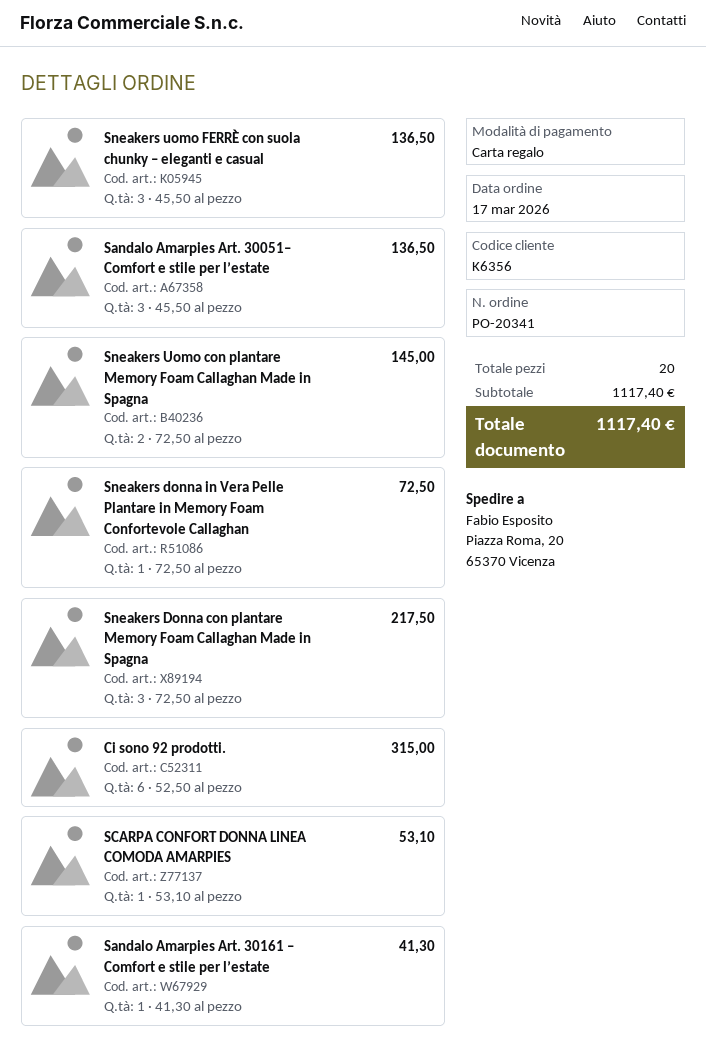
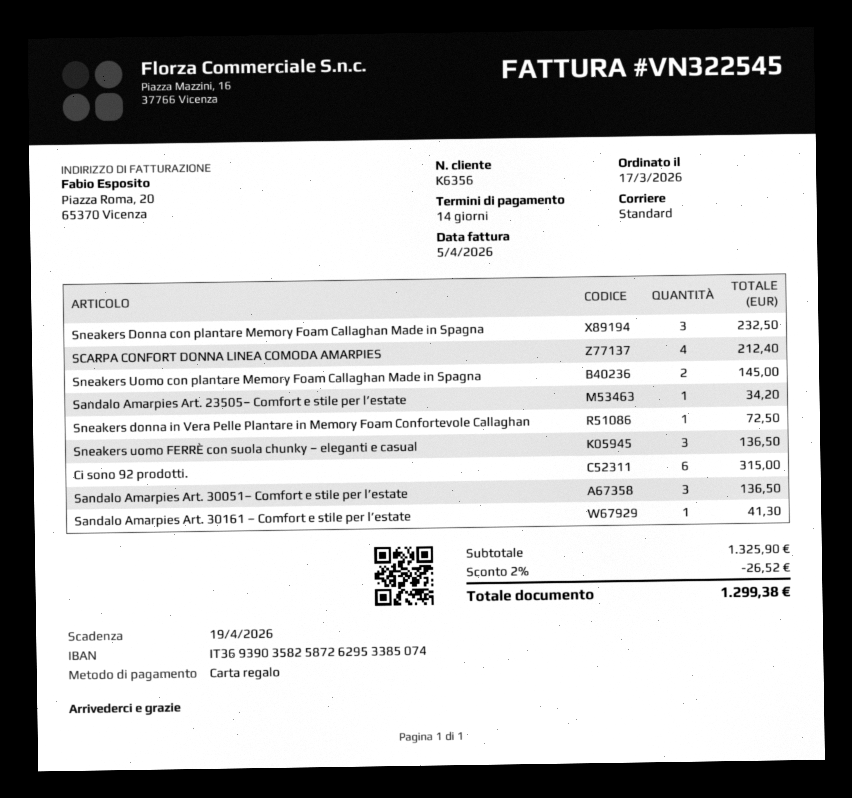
Sneakers Donna con plantare Memory Foam Callaghan Made in Spagna: 3 for 217.50 -> 3 for 232.50
SCARPA CONFORT DONNA LINEA COMODA AMARPIES: 1 for 53.10 -> 4 for 212.40
Sandalo Amarpies Art. 23505– Comfort e stile per l’estate: none -> 1 for 34.20
subtotal: 1117.40 -> 1325.90
discount: none -> 2% = 26.52
total: 1117.40 -> 1299.38

